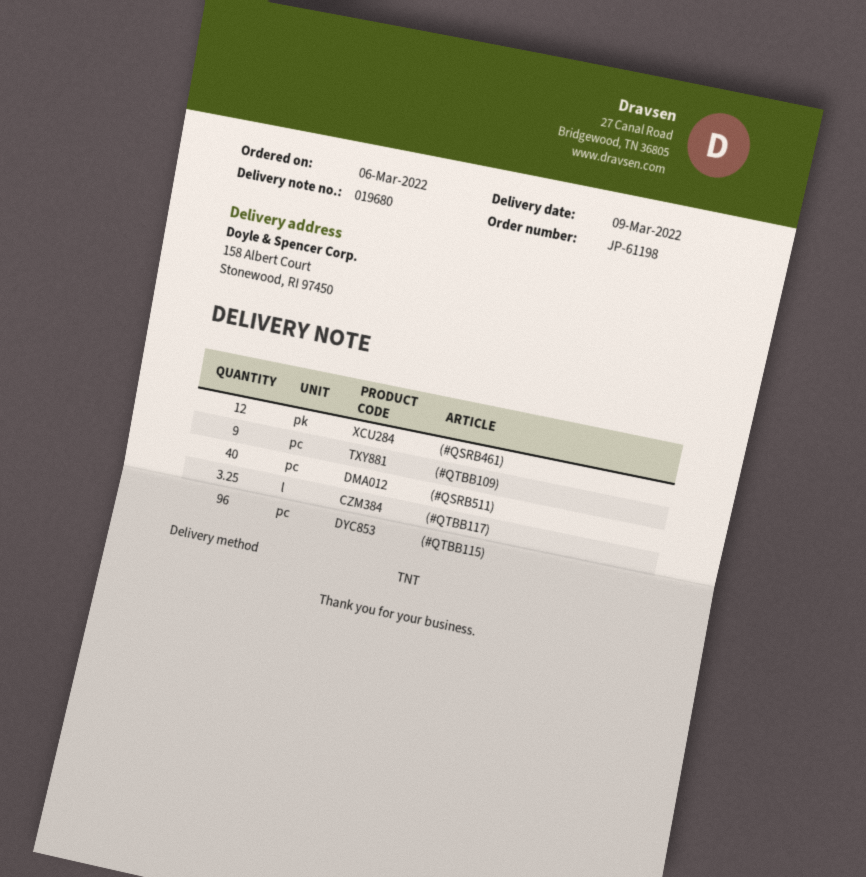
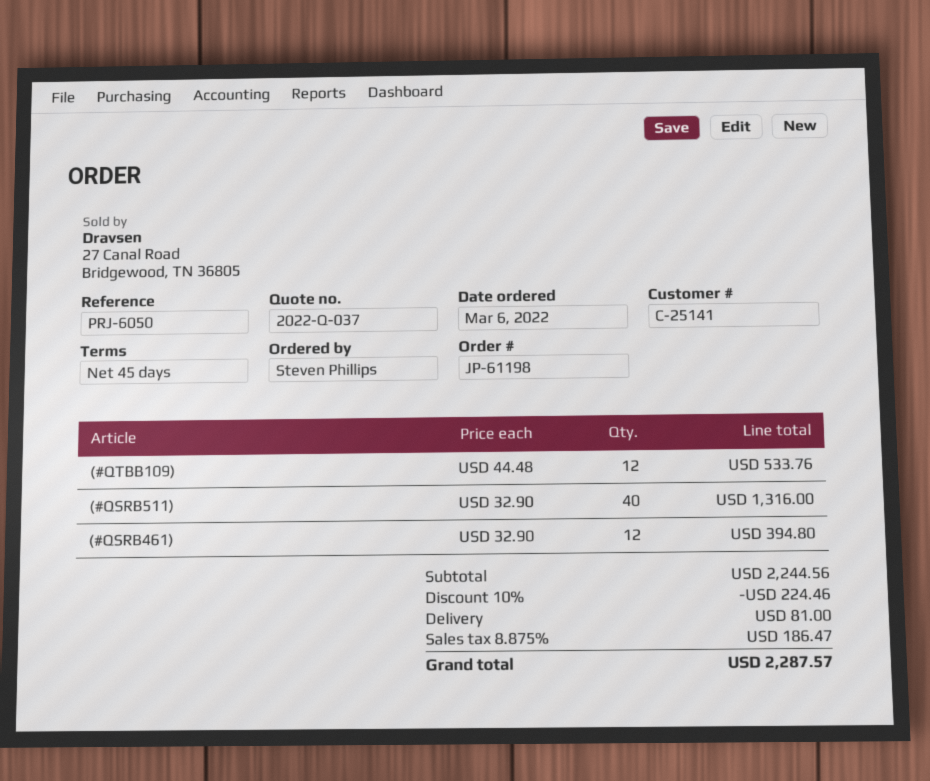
(#QTBB109): 9 -> 12
(#QTBB117): 3.25 -> none
(#QTBB115): 96 -> none

